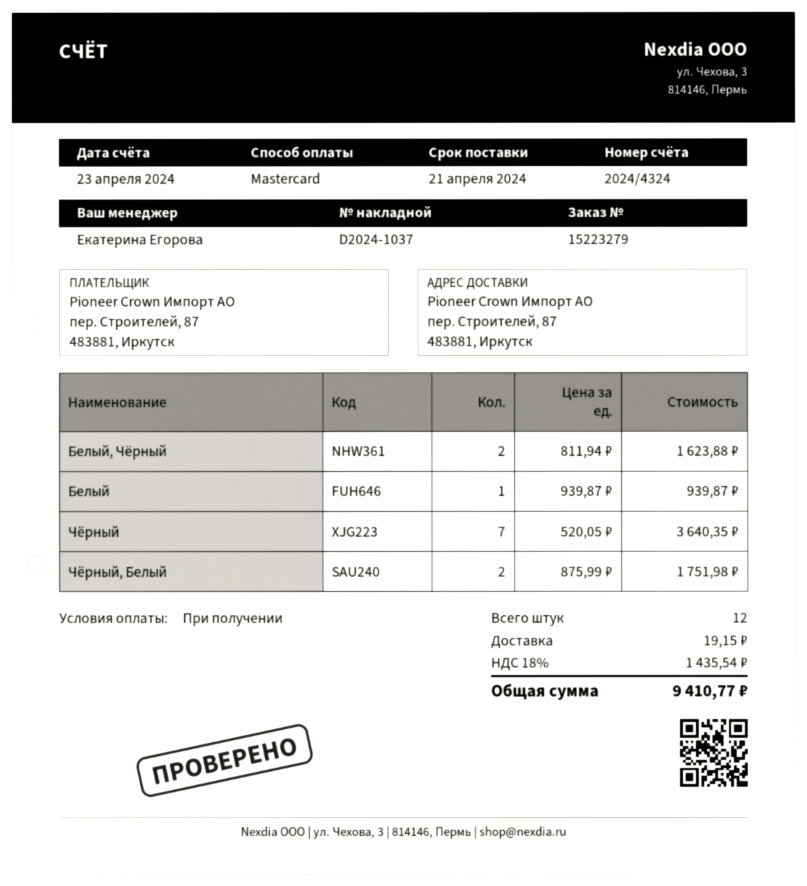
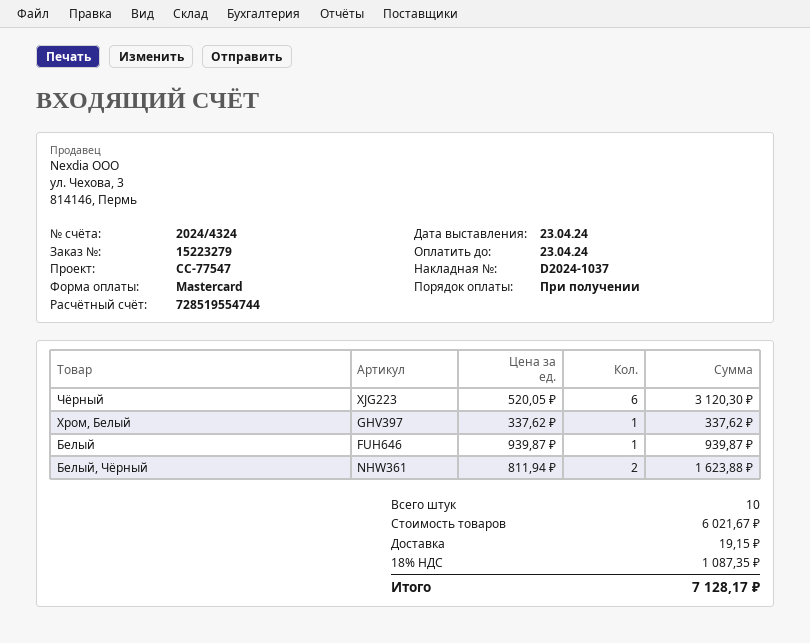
Чёрный: 7 x 520.05 = 3640.35 -> 6 x 520.05 = 3120.30
Чёрный, Белый: 2 x 875.99 = 1751.98 -> none
Хром, Белый: none -> 1 x 337.62 = 337.62
total quantity: 12 -> 10
tax: 18% = 1435.54 -> 18% = 1087.35
total: 9410.77 -> 7128.17

